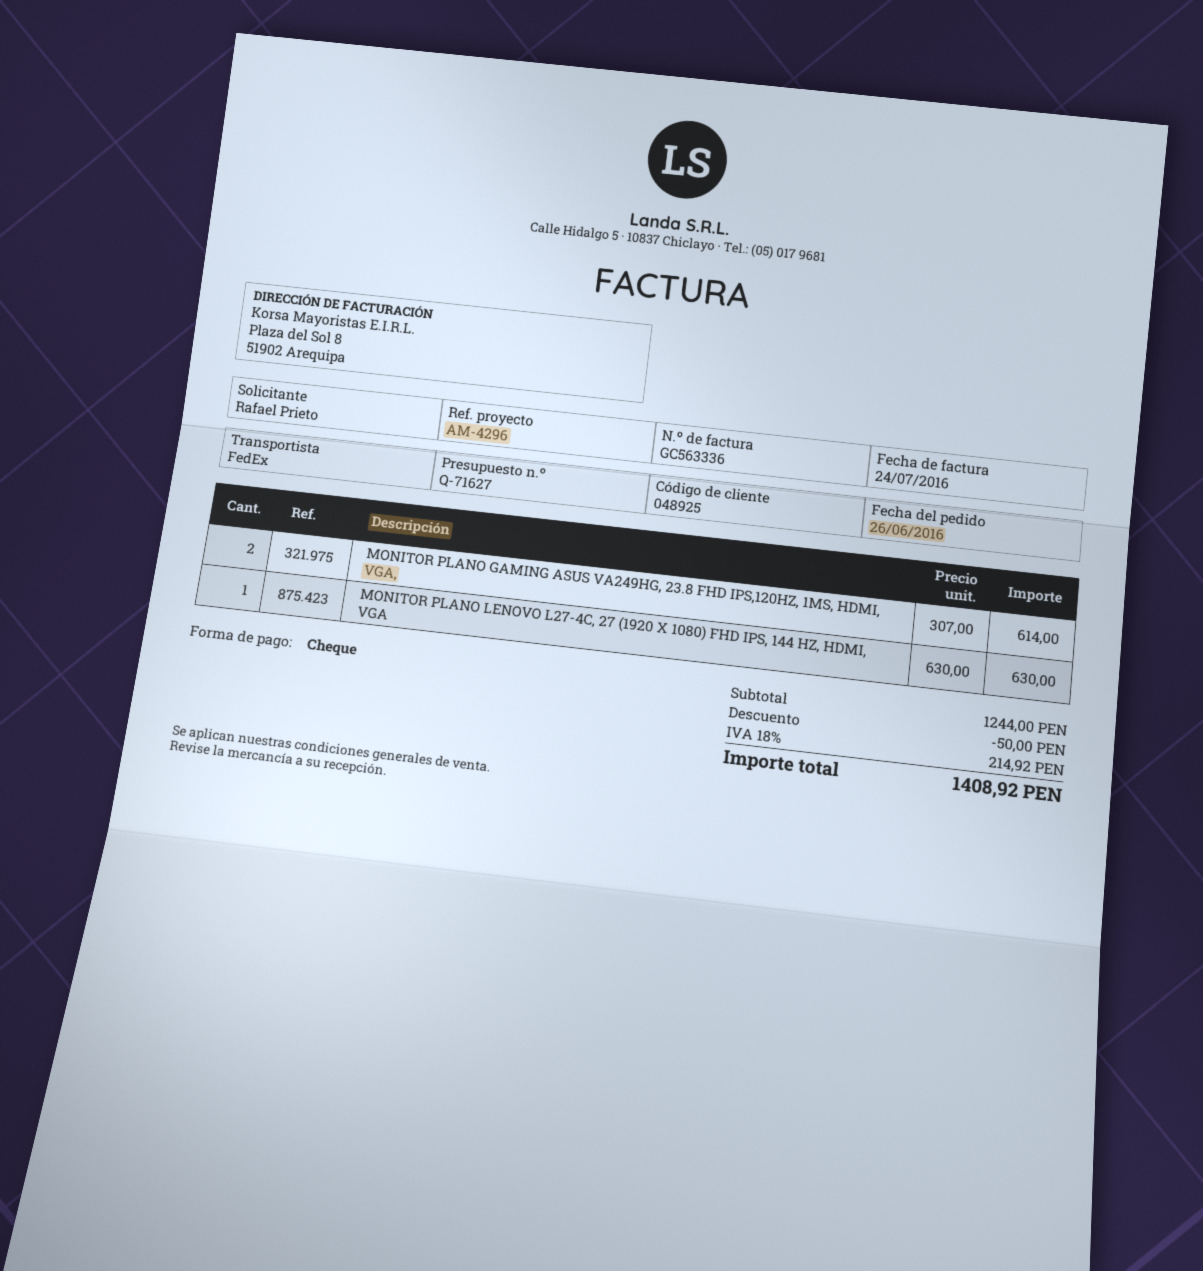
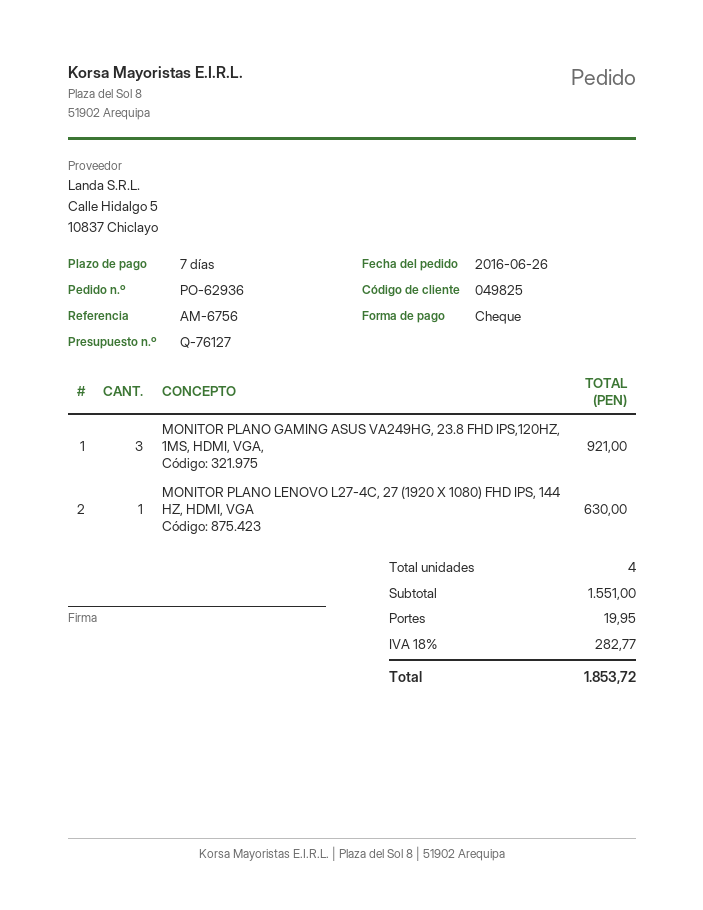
quote number: Q-71627 -> Q-76127
customer number: 048925 -> 049825
reference: AM-4296 -> AM-6756
MONITOR PLANO GAMING ASUS VA249HG, 23.8 FHD IPS,120HZ, 1MS, HDMI, VGA,: 2 for 614.00 -> 3 for 921.00
subtotal: 1244.00 -> 1551.00
discount: 50.00 -> none
shipping: none -> 19.95
tax: 18% = 214.92 -> 18% = 282.77
total: 1408.92 -> 1853.72

